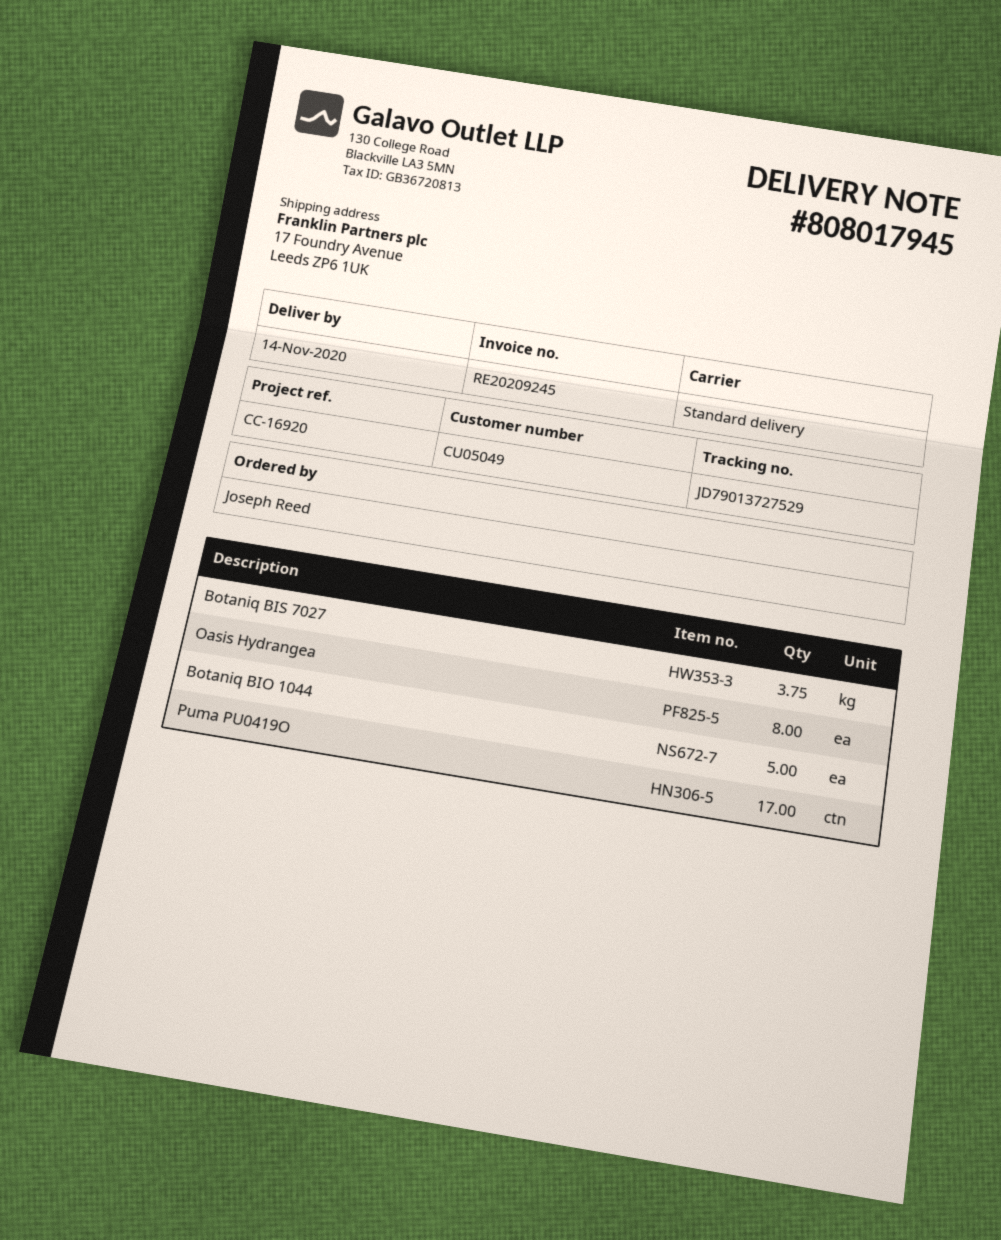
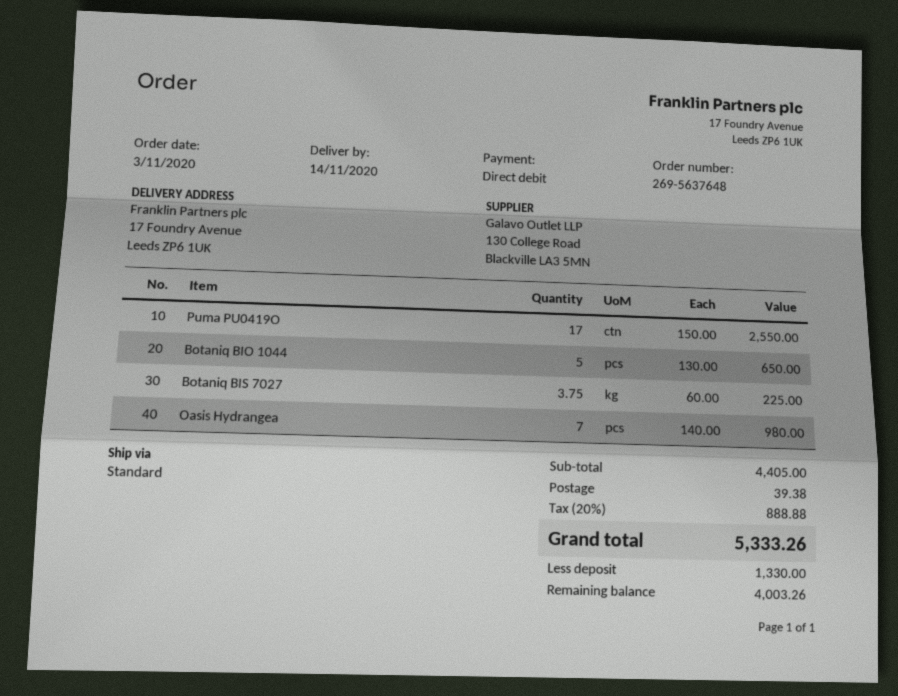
Oasis Hydrangea: 8 -> 7

